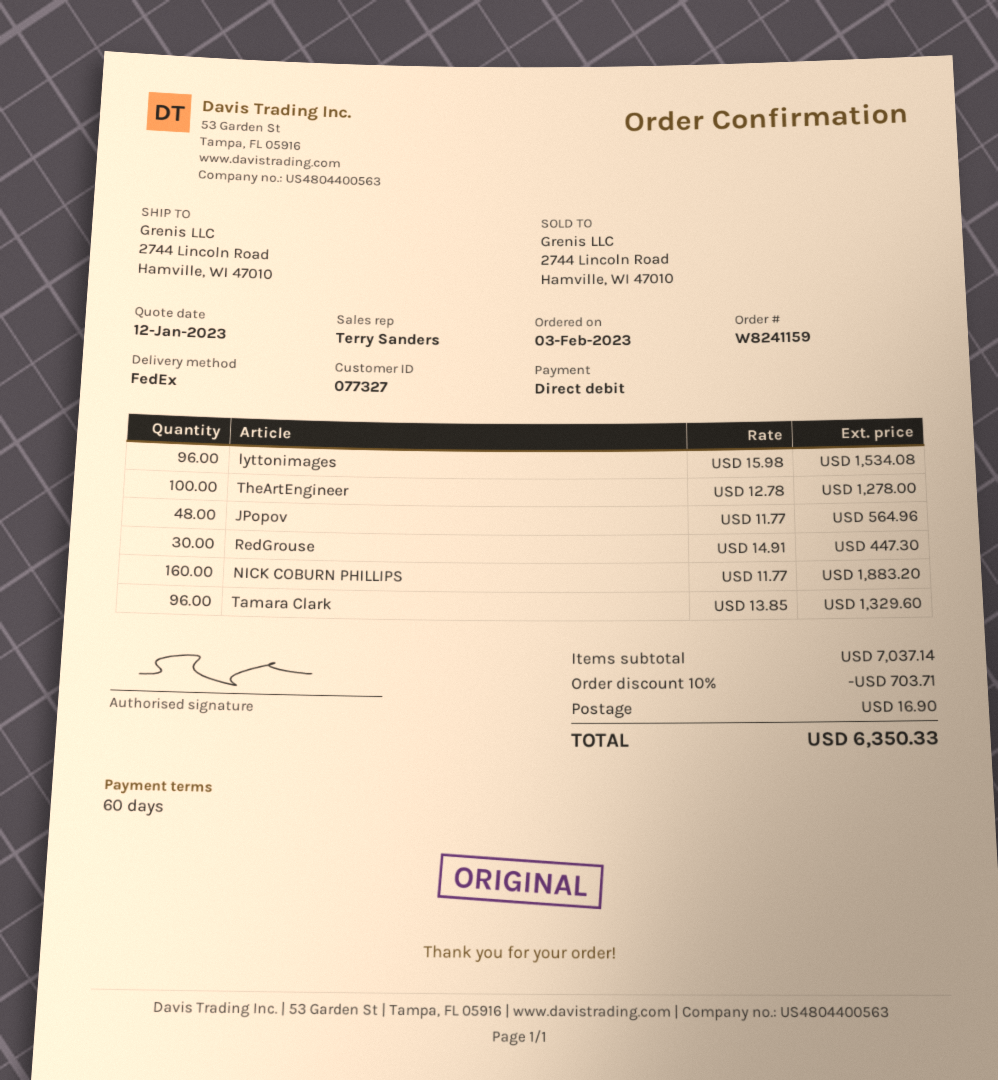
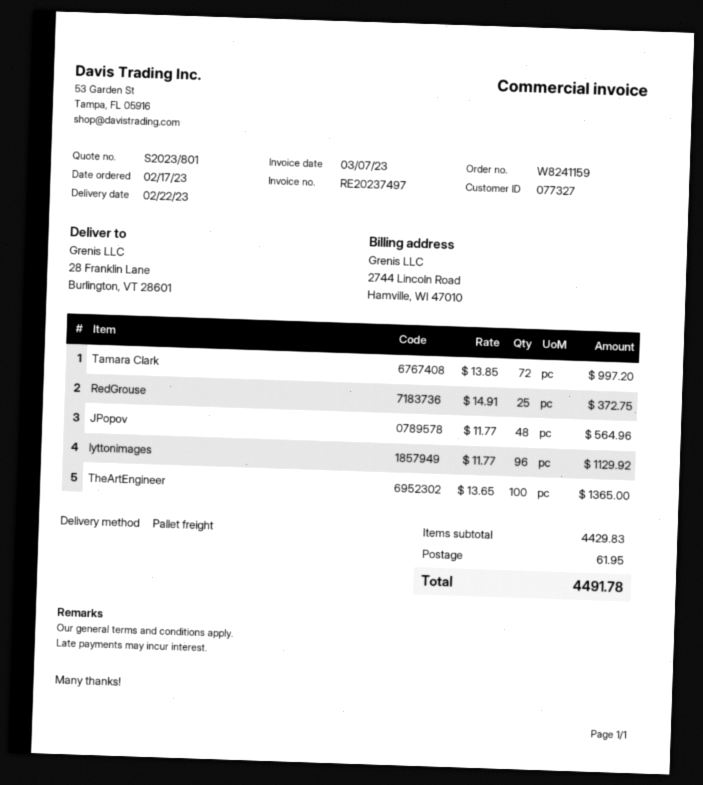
order date: 2023-02-03 -> 2023-02-17
shipping method: FedEx -> pallet freight
ship to: 2744 Lincoln Road, Hamville, WI 47010 -> 28 Franklin Lane, Burlington, VT 28601
lyttonimages: 96 x 15.98 = 1534.08 -> 96 x 11.77 = 1129.92
TheArtEngineer: 100 x 12.78 = 1278.00 -> 100 x 13.65 = 1365.00
RedGrouse: 30 x 14.91 = 447.30 -> 25 x 14.91 = 372.75
NICK COBURN PHILLIPS: 160 x 11.77 = 1883.20 -> none
Tamara Clark: 96 x 13.85 = 1329.60 -> 72 x 13.85 = 997.20
subtotal: 7037.14 -> 4429.83
discount: 10% = 703.71 -> none
shipping: 16.90 -> 61.95
total: 6350.33 -> 4491.78

